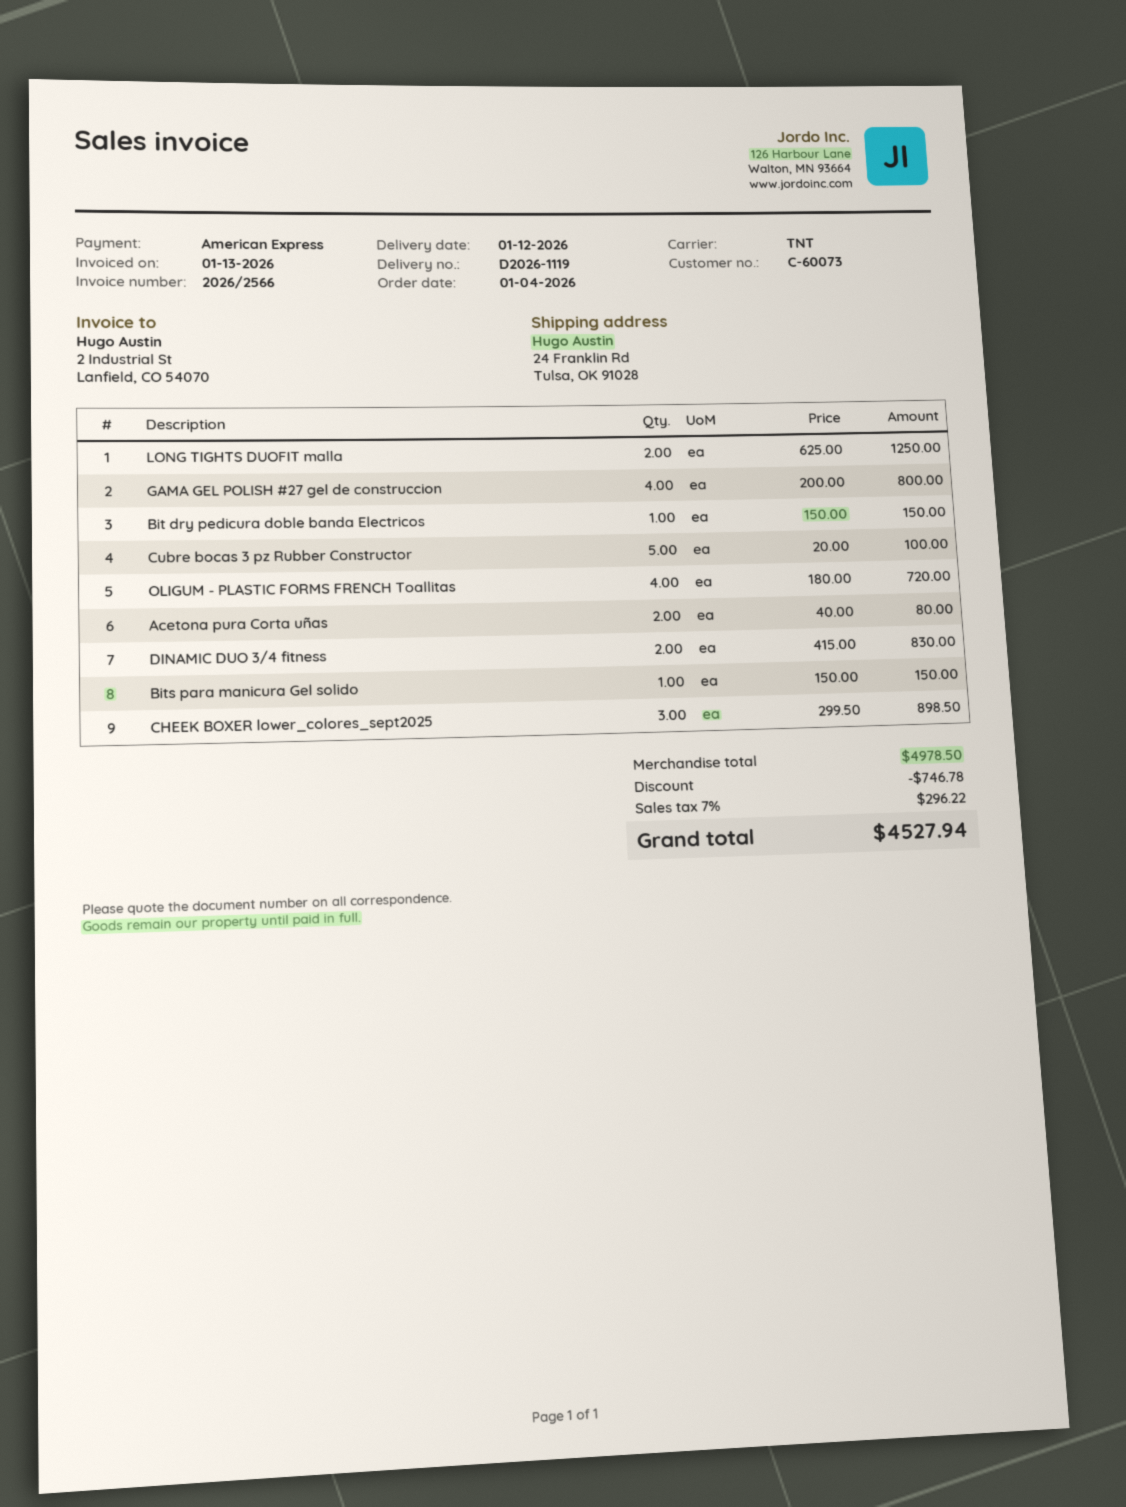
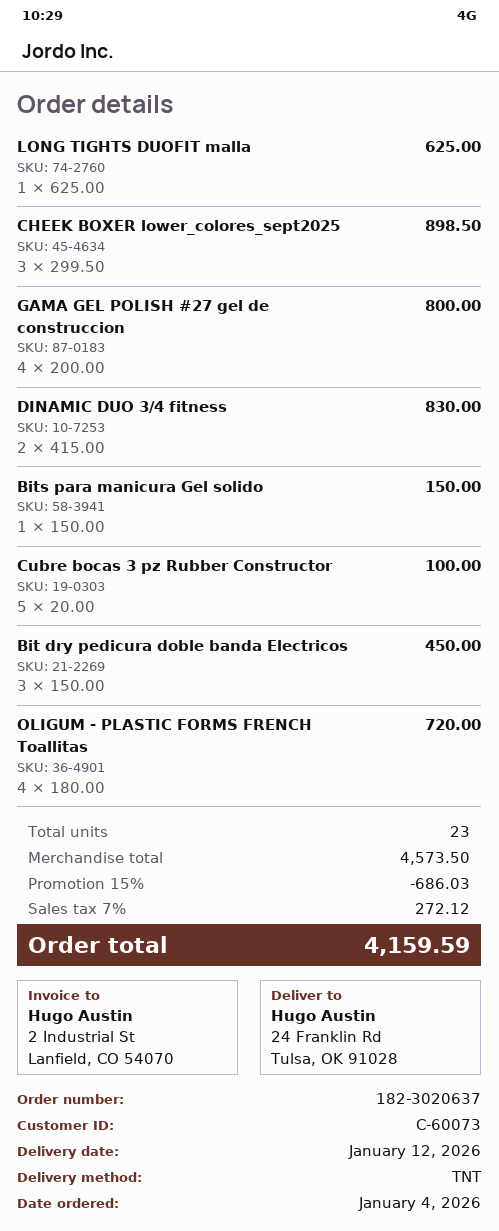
LONG TIGHTS DUOFIT malla: 2 x 625.00 = 1250.00 -> 1 x 625.00 = 625.00
Bit dry pedicura doble banda Electricos: 1 x 150.00 = 150.00 -> 3 x 150.00 = 450.00
Acetona pura Corta uñas: 2 x 40.00 = 80.00 -> none
subtotal: 4978.50 -> 4573.50
discount: 746.78 -> 686.03
tax: 7% = 296.22 -> 7% = 272.12
total: 4527.94 -> 4159.59

